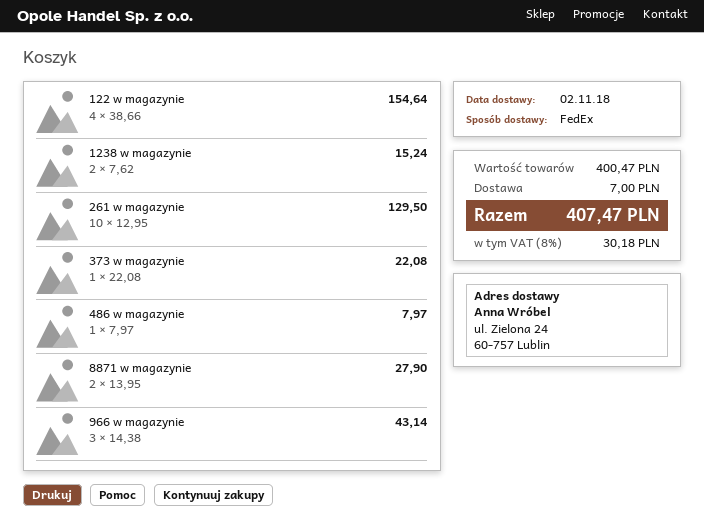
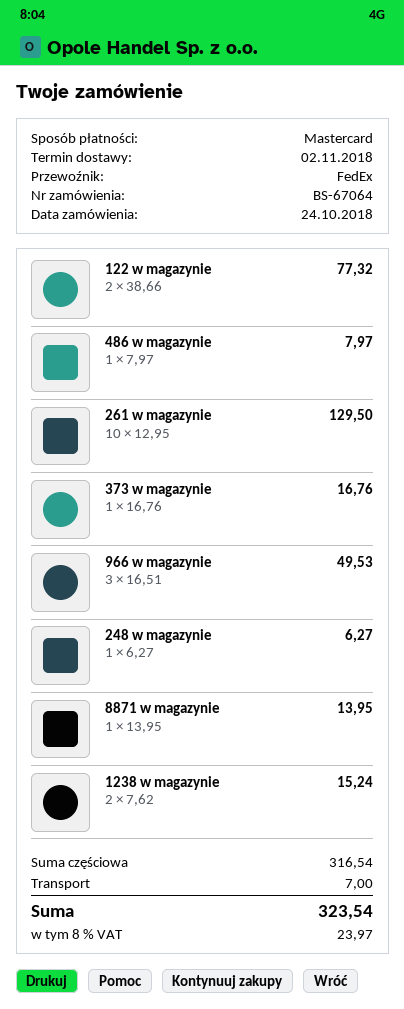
122 w magazynie: 4 x 38.66 = 154.64 -> 2 x 38.66 = 77.32
373 w magazynie: 1 x 22.08 = 22.08 -> 1 x 16.76 = 16.76
8871 w magazynie: 2 x 13.95 = 27.90 -> 1 x 13.95 = 13.95
966 w magazynie: 3 x 14.38 = 43.14 -> 3 x 16.51 = 49.53
248 w magazynie: none -> 1 x 6.27 = 6.27
subtotal: 400.47 -> 316.54
tax: 8% = 30.18 -> 8% = 23.97
total: 407.47 -> 323.54

